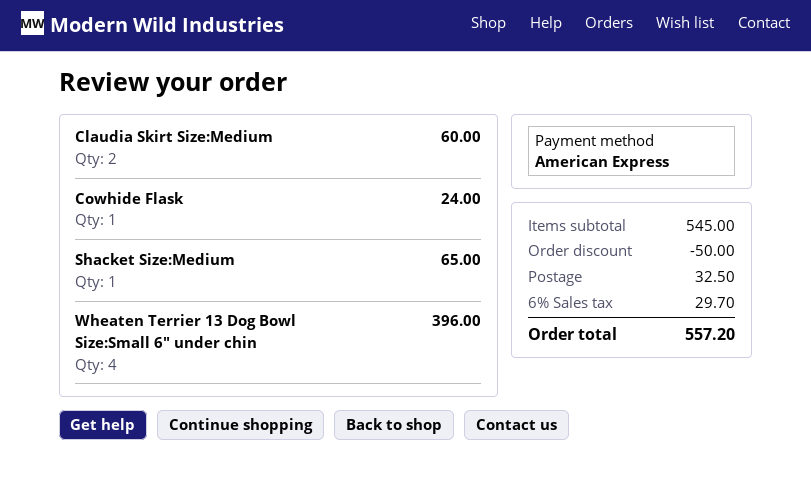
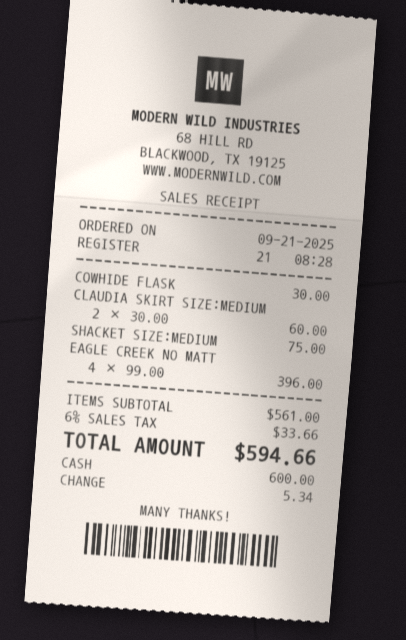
payment method: American Express -> cash
Cowhide Flask: 1 for 24.00 -> 1 for 30.00
Shacket Size:Medium: 1 for 65.00 -> 1 for 75.00
Wheaten Terrier 13 Dog Bowl Size:Small 6" under chin: 4 for 396.00 -> none
EAGLE CREEK NO MATT: none -> 4 for 396.00
subtotal: 545.00 -> 561.00
discount: 50.00 -> none
shipping: 32.50 -> none
tax: 6% = 29.70 -> 6% = 33.66
total: 557.20 -> 594.66

